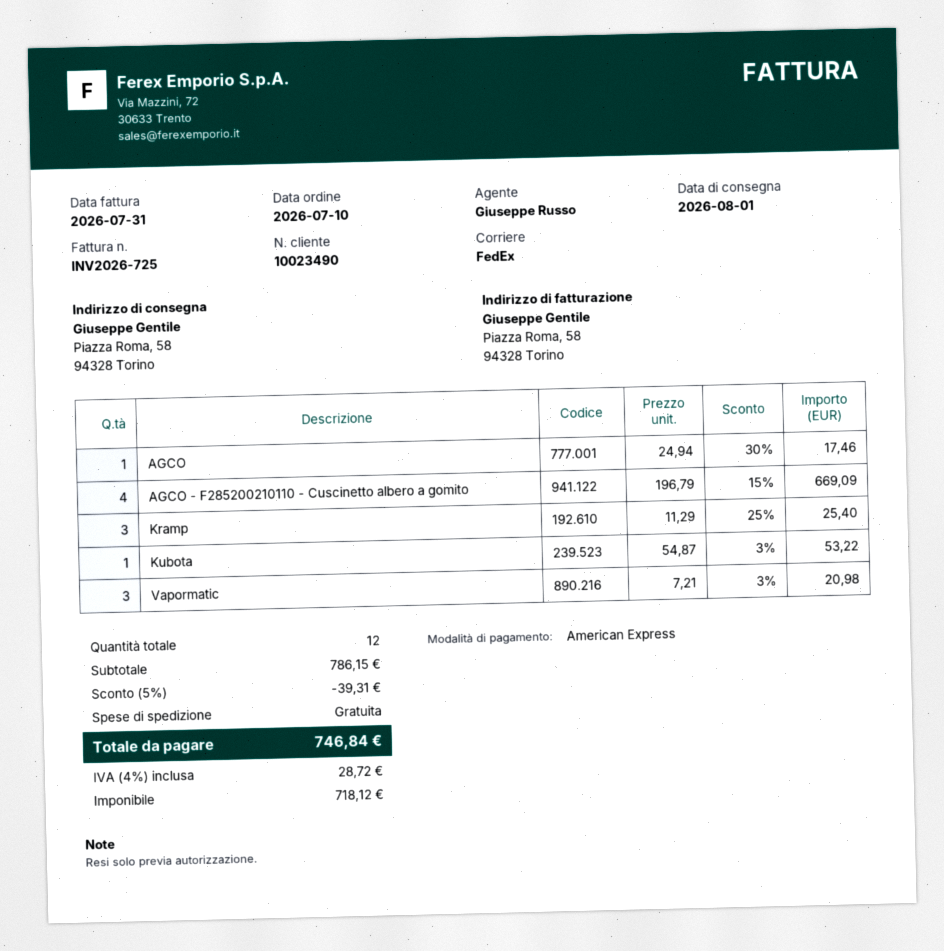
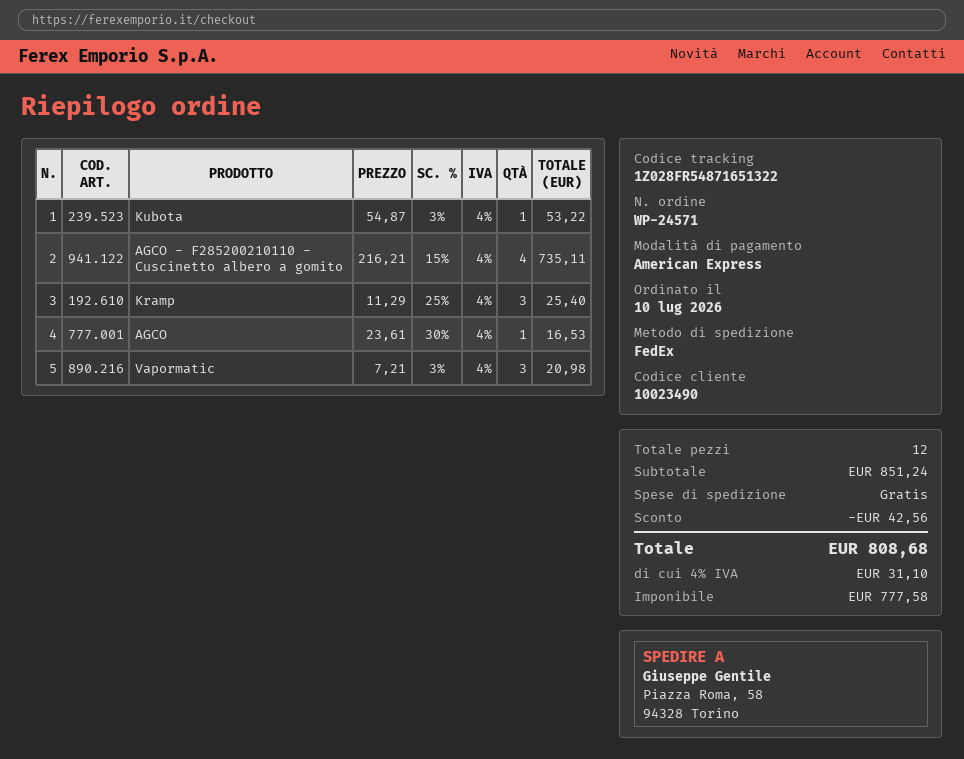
AGCO: 1 x 24.94 - 30% = 17.46 -> 1 x 23.61 - 30% = 16.53
AGCO - F285200210110 - Cuscinetto albero a gomito: 4 x 196.79 - 15% = 669.09 -> 4 x 216.21 - 15% = 735.11
subtotal: 786.15 -> 851.24
discount: 39.31 -> 42.56
net: 718.12 -> 777.58
tax: 4% = 28.72 -> 4% = 31.10
total: 746.84 -> 808.68

